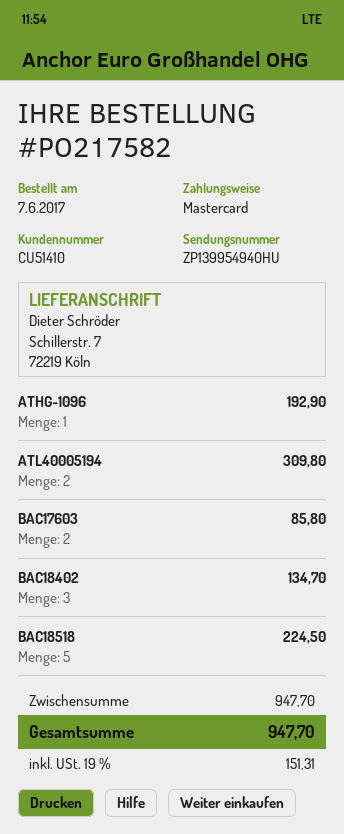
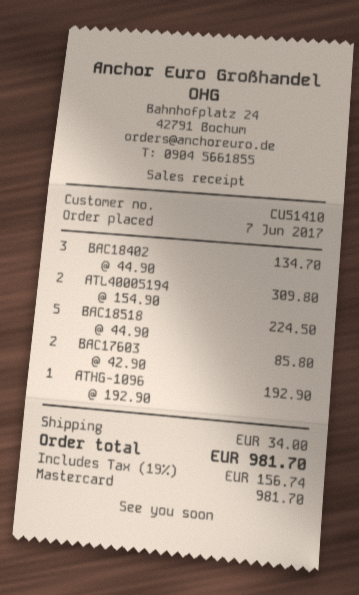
shipping: none -> 34.00
tax: 19% = 151.31 -> 19% = 156.74
total: 947.70 -> 981.70

